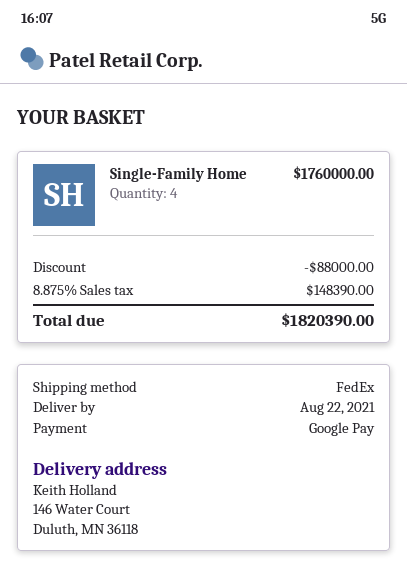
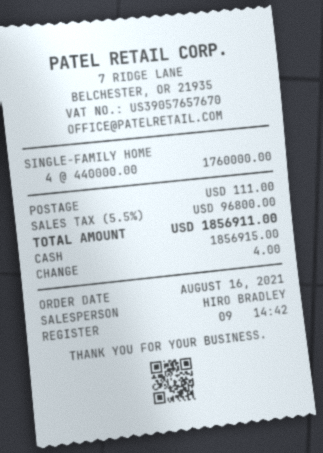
payment method: Google Pay -> cash
discount: 88000.00 -> none
shipping: none -> 111.00
tax: 8.875% = 148390.00 -> 5.5% = 96800.00
total: 1820390.00 -> 1856911.00

